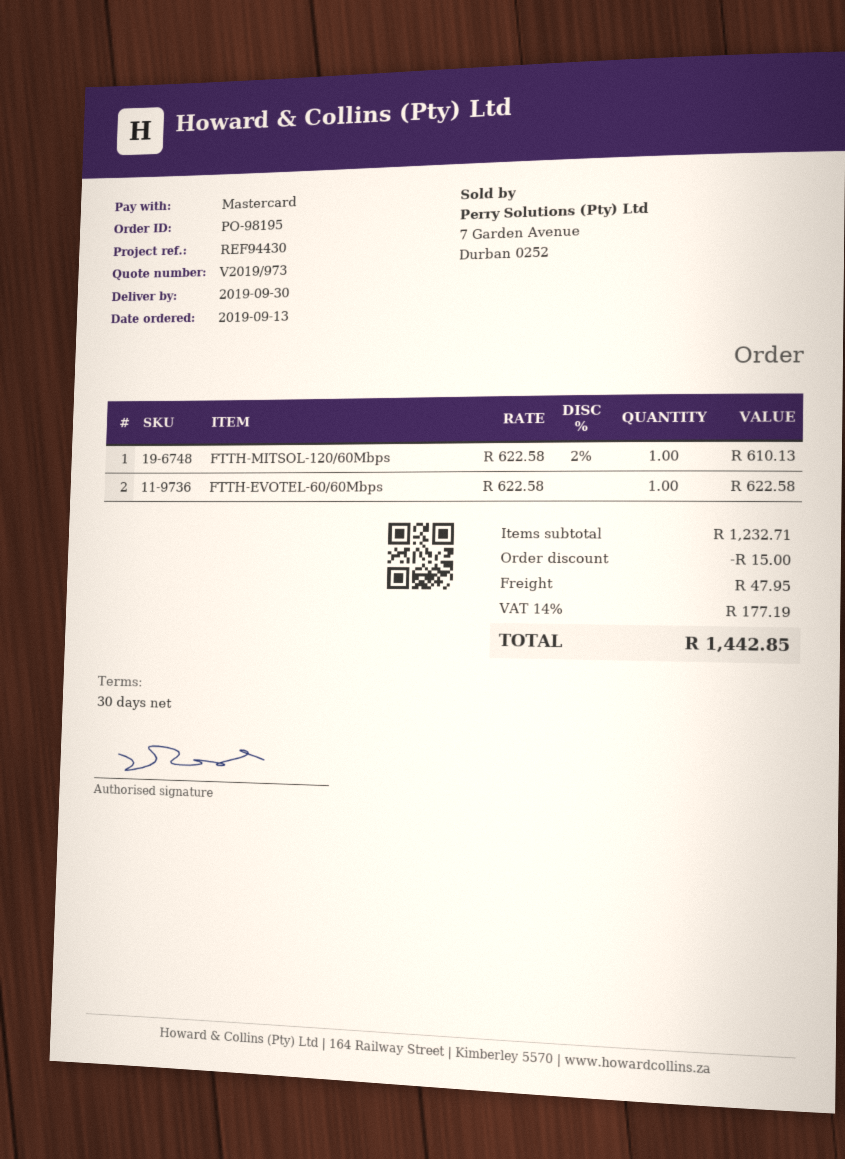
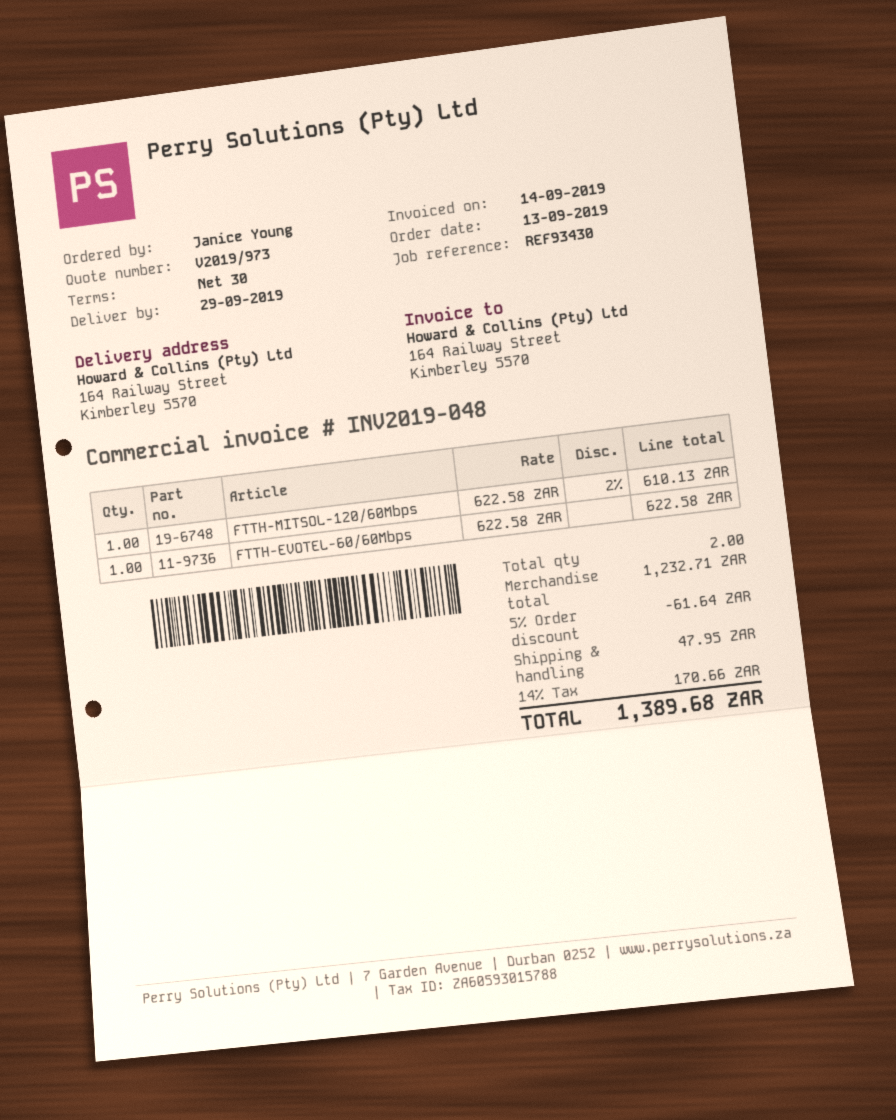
delivery date: 2019-09-30 -> 2019-09-29
reference: REF94430 -> REF93430
discount: 15.00 -> 61.64
tax: 14% = 177.19 -> 14% = 170.66
total: 1442.85 -> 1389.68

